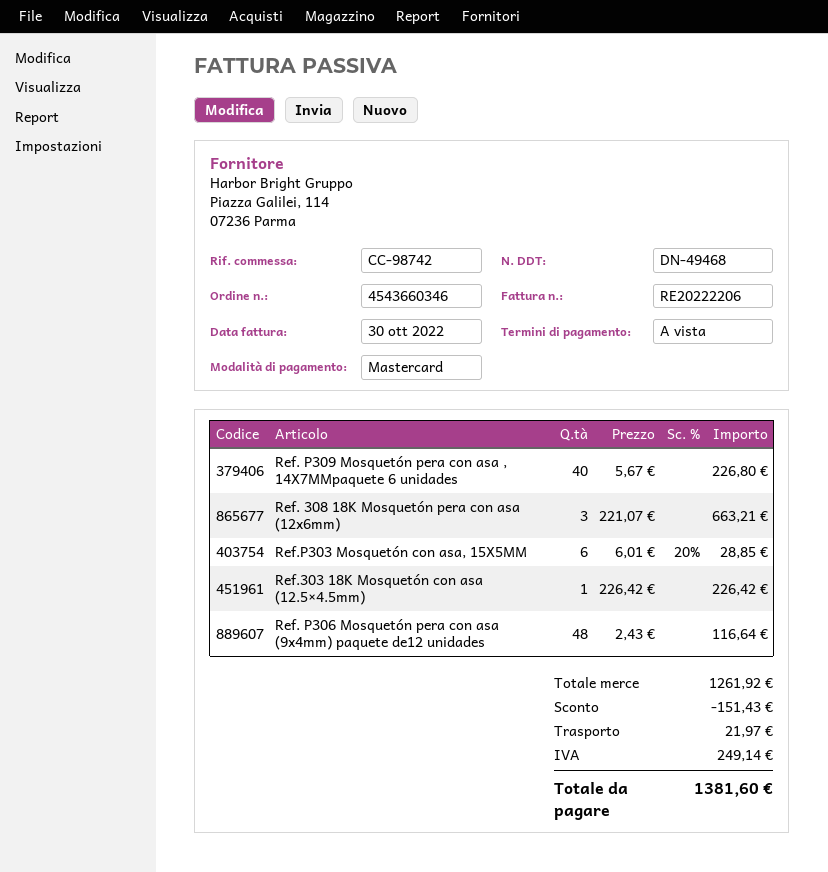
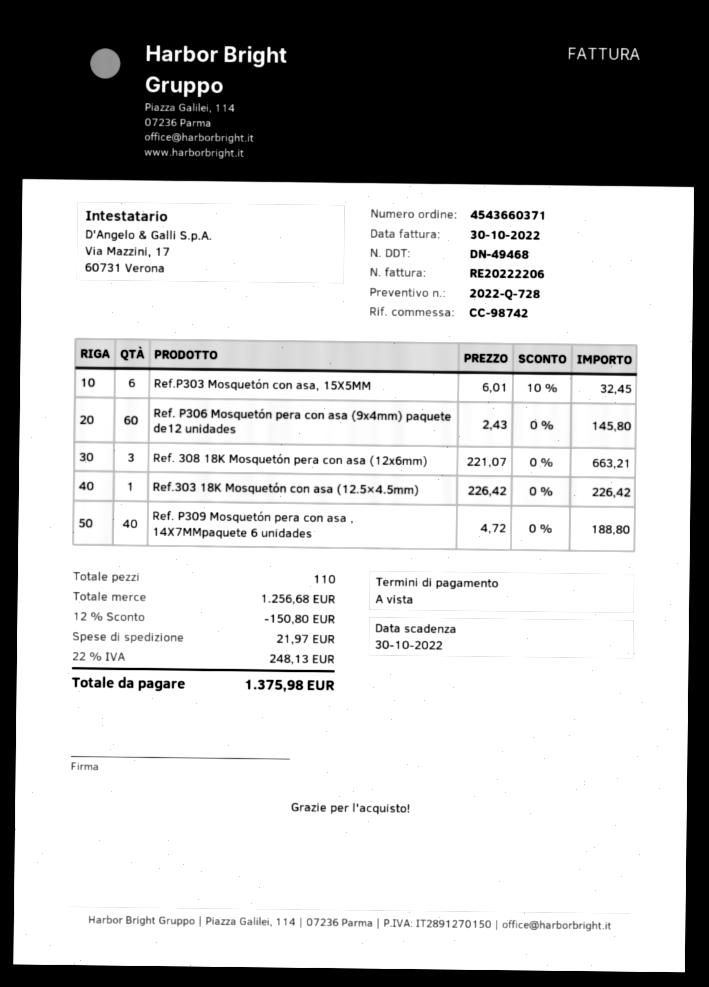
order number: 4543660346 -> 4543660371
Ref. P309 Mosquetón pera con asa , 14X7MMpaquete 6 unidades: 40 x 5.67 = 226.80 -> 40 x 4.72 = 188.80
Ref.P303 Mosquetón con asa, 15X5MM: 6 x 6.01 - 20% = 28.85 -> 6 x 6.01 - 10% = 32.45
Ref. P306 Mosquetón pera con asa (9x4mm) paquete de12 unidades: 48 x 2.43 = 116.64 -> 60 x 2.43 = 145.80
subtotal: 1261.92 -> 1256.68
discount: 151.43 -> 150.80
tax: 249.14 -> 248.13
total: 1381.60 -> 1375.98

